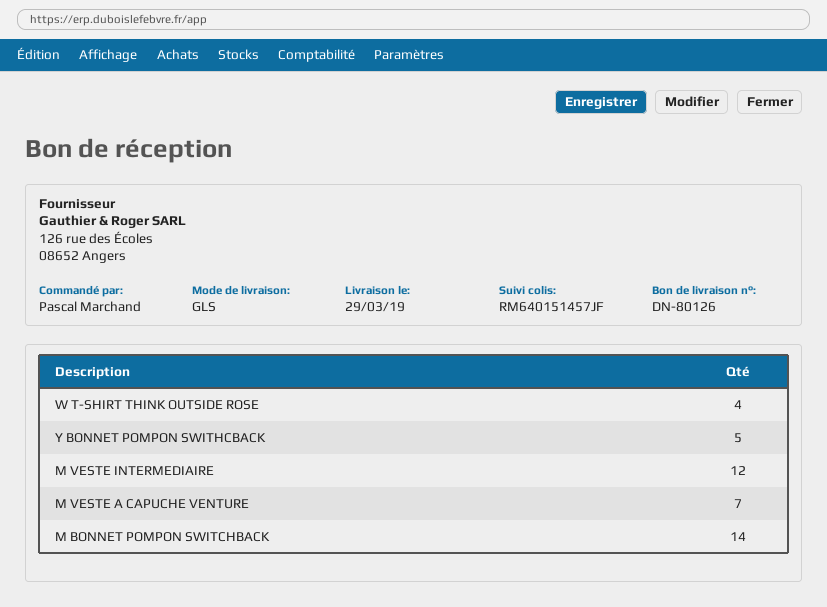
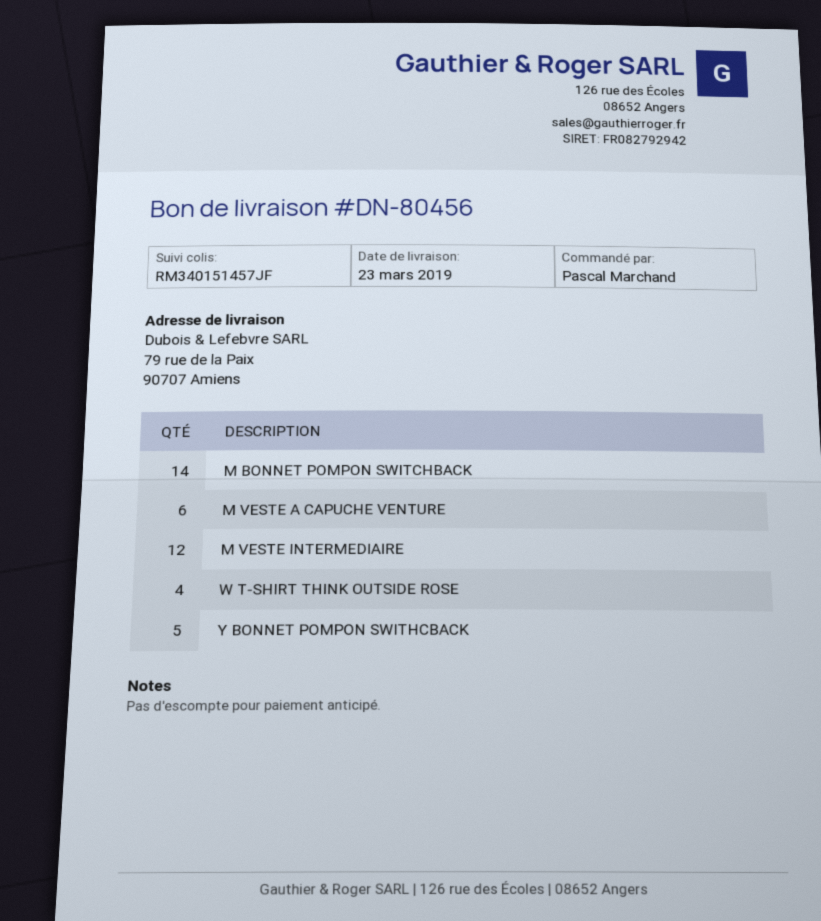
delivery note number: DN-80126 -> DN-80456
delivery date: 2019-03-29 -> 2019-03-23
tracking number: RM640151457JF -> RM340151457JF
M VESTE A CAPUCHE VENTURE: 7 -> 6

